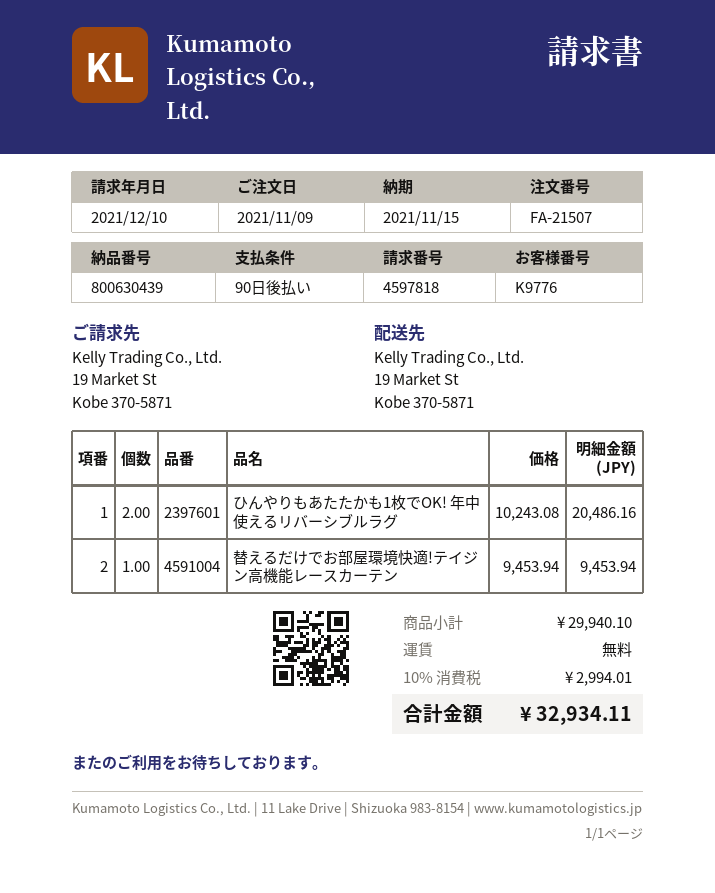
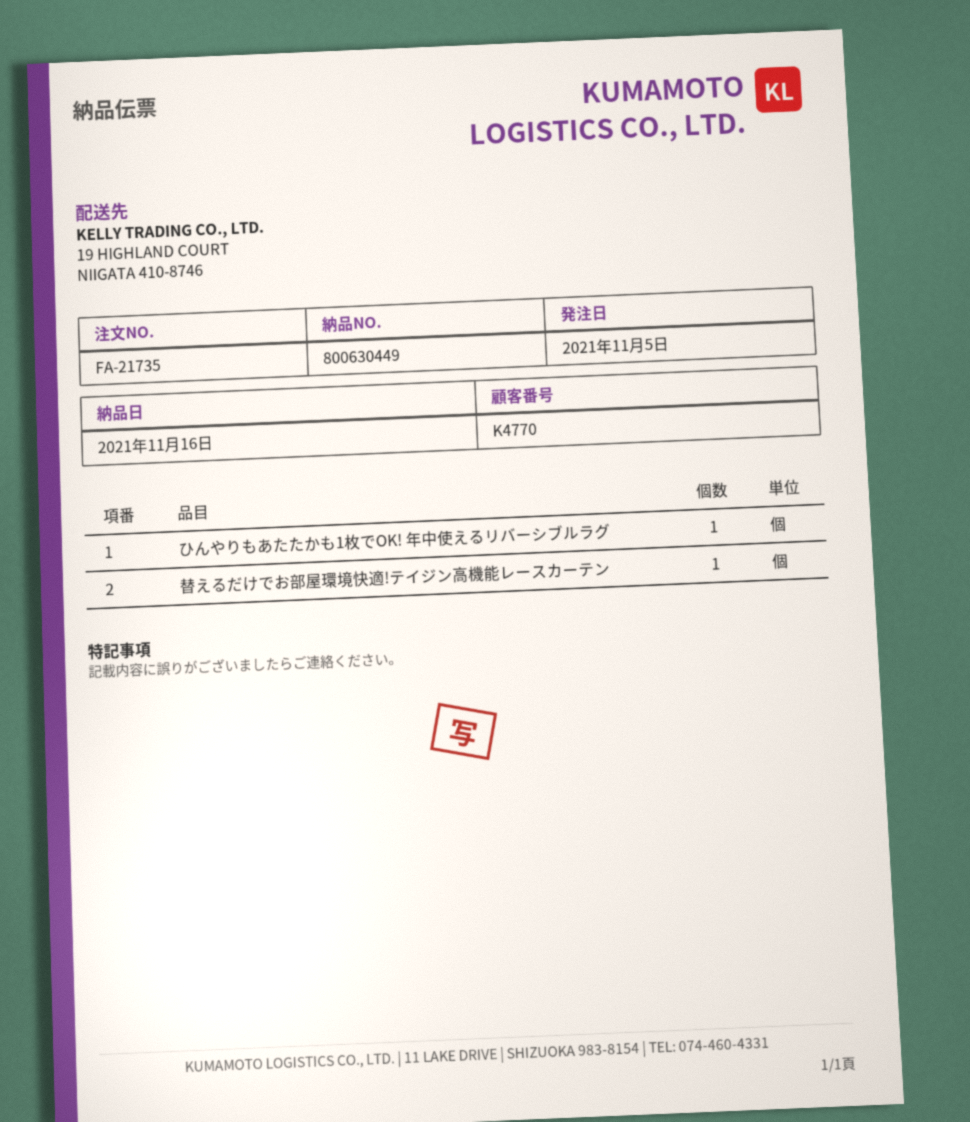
order number: FA-21507 -> FA-21735
order date: 2021-11-09 -> 2021-11-05
delivery note number: 800630439 -> 800630449
delivery date: 2021-11-15 -> 2021-11-16
customer number: K9776 -> K4770
ship to: 19 Market St, Kobe 370-5871 -> 19 HIGHLAND COURT, NIIGATA 410-8746
ひんやりもあたたかも1枚でOK! 年中使えるリバーシブルラグ: 2 -> 1

